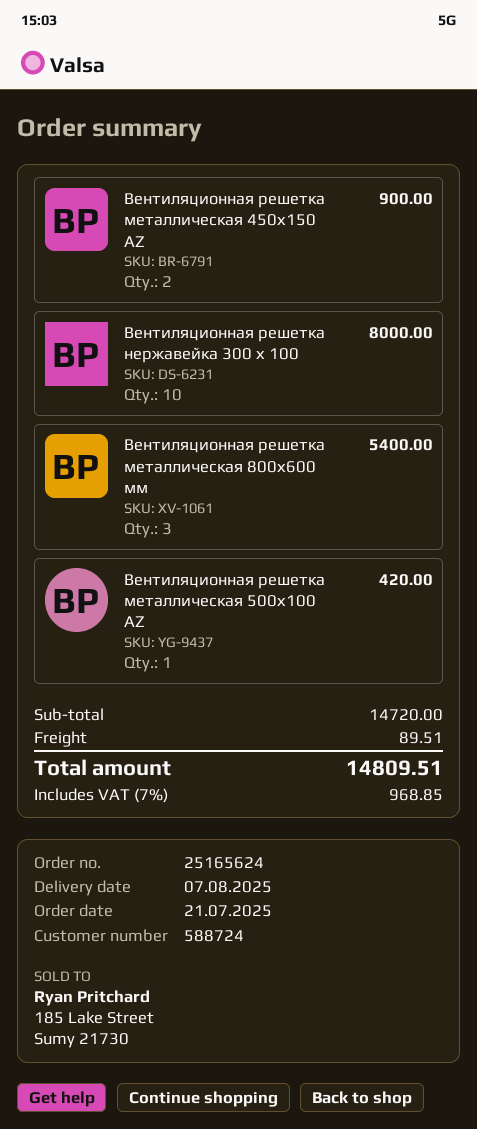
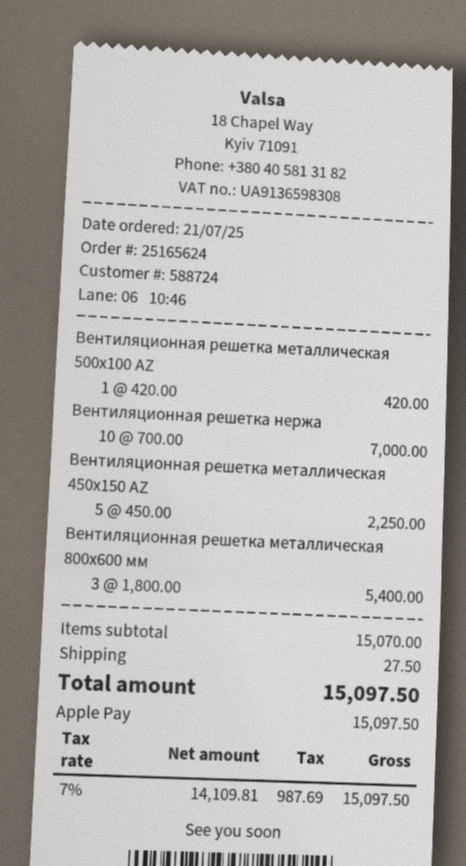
Вентиляционная решетка металлическая 450х150 AZ: 2 for 900.00 -> 5 for 2250.00
Вентиляционная решетка нержавейка 300 х 100: 10 for 8000.00 -> 10 for 7000.00
subtotal: 14720.00 -> 15070.00
shipping: 89.51 -> 27.50
tax: 7% = 968.85 -> 7% = 987.69
total: 14809.51 -> 15097.50

